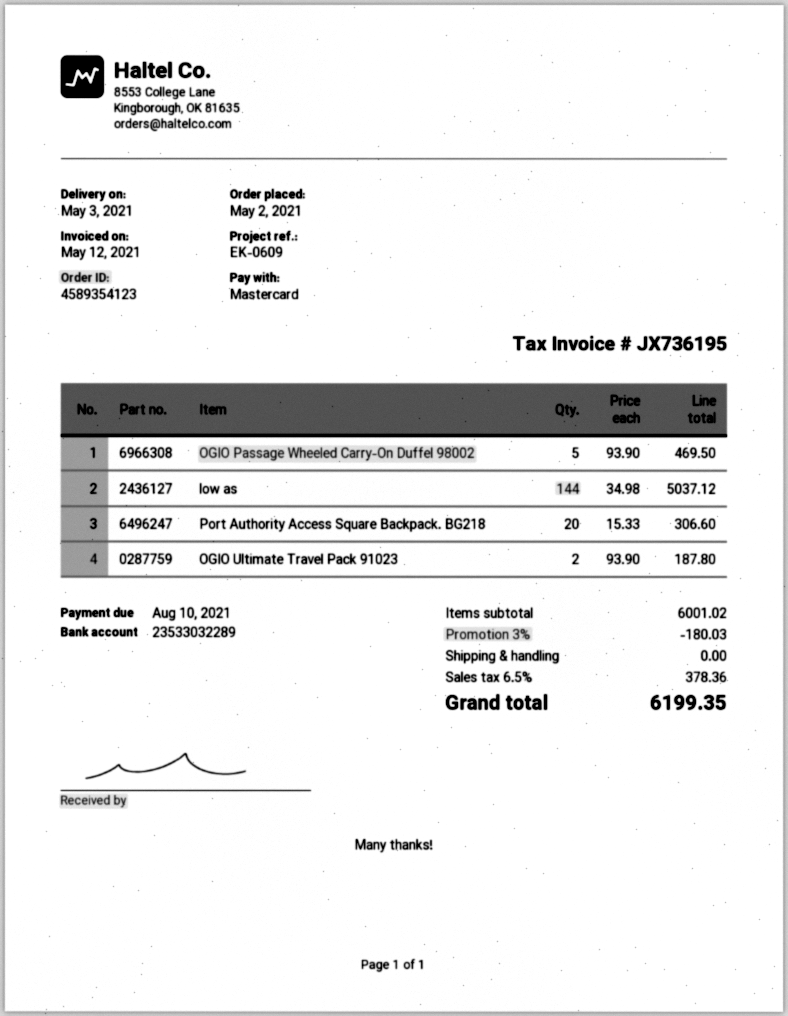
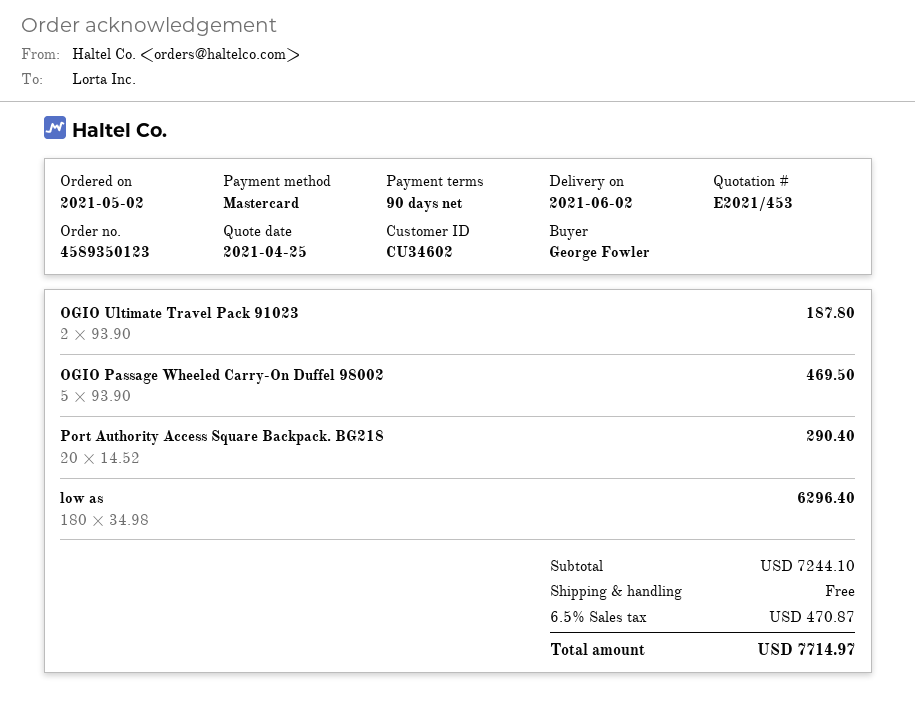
order number: 4589354123 -> 4589350123
delivery date: 2021-05-03 -> 2021-06-02
low as: 144 x 34.98 = 5037.12 -> 180 x 34.98 = 6296.40
Port Authority Access Square Backpack. BG218: 20 x 15.33 = 306.60 -> 20 x 14.52 = 290.40
subtotal: 6001.02 -> 7244.10
discount: 3% = 180.03 -> none
tax: 6.5% = 378.36 -> 6.5% = 470.87
total: 6199.35 -> 7714.97

